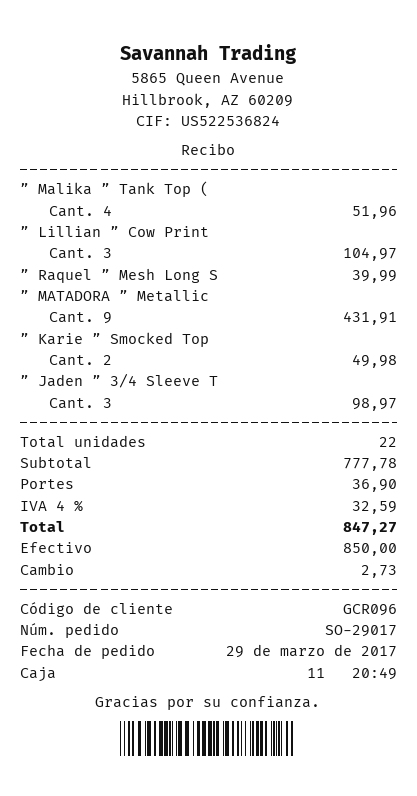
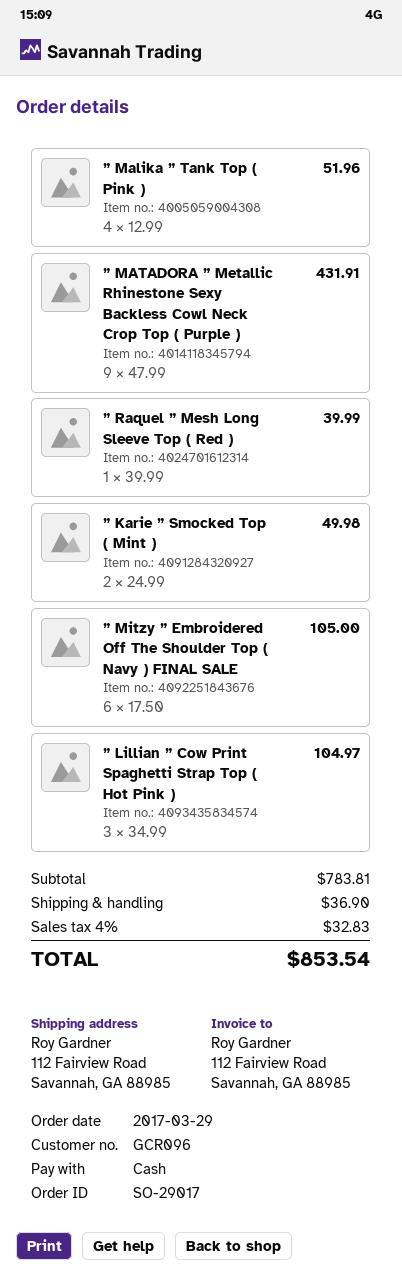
” Jaden ” 3/4 Sleeve T: 3 for 98.97 -> none
” Mitzy ” Embroidered Off The Shoulder Top ( Navy ) FINAL SALE: none -> 6 for 105.00
subtotal: 777.78 -> 783.81
tax: 4% = 32.59 -> 4% = 32.83
total: 847.27 -> 853.54

